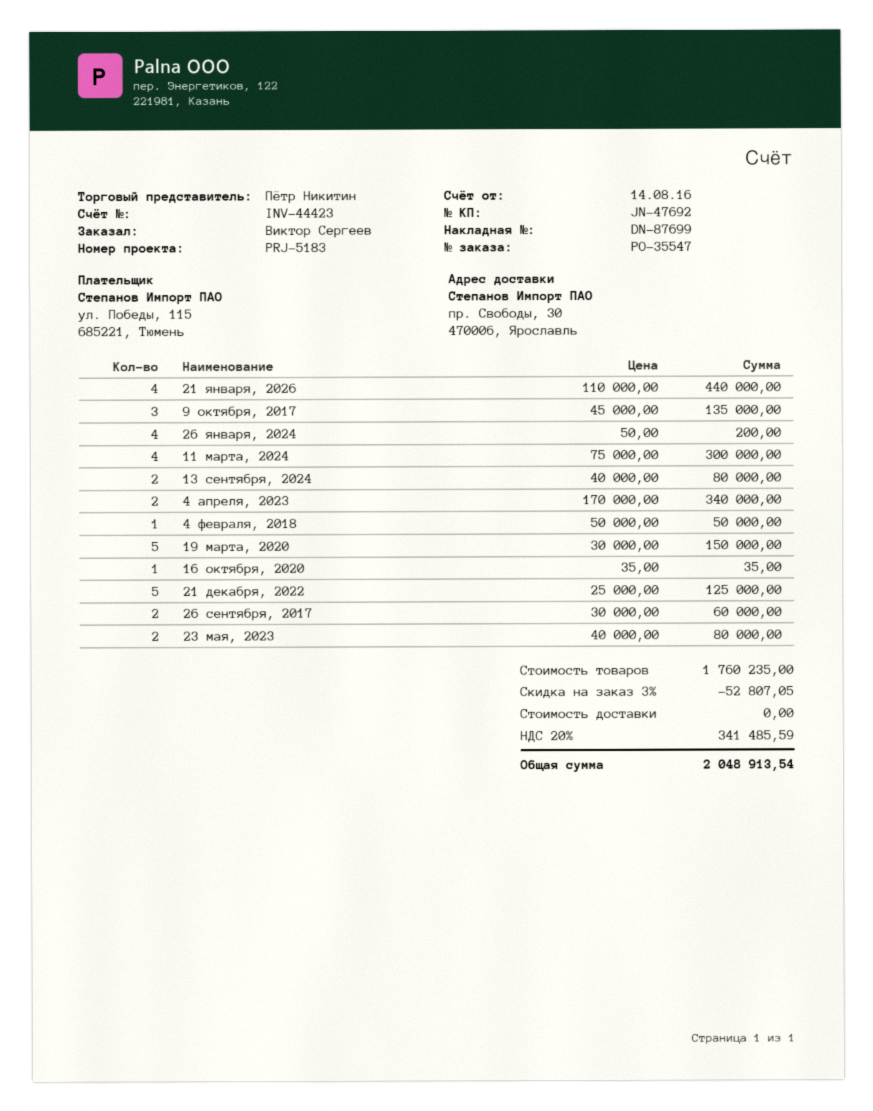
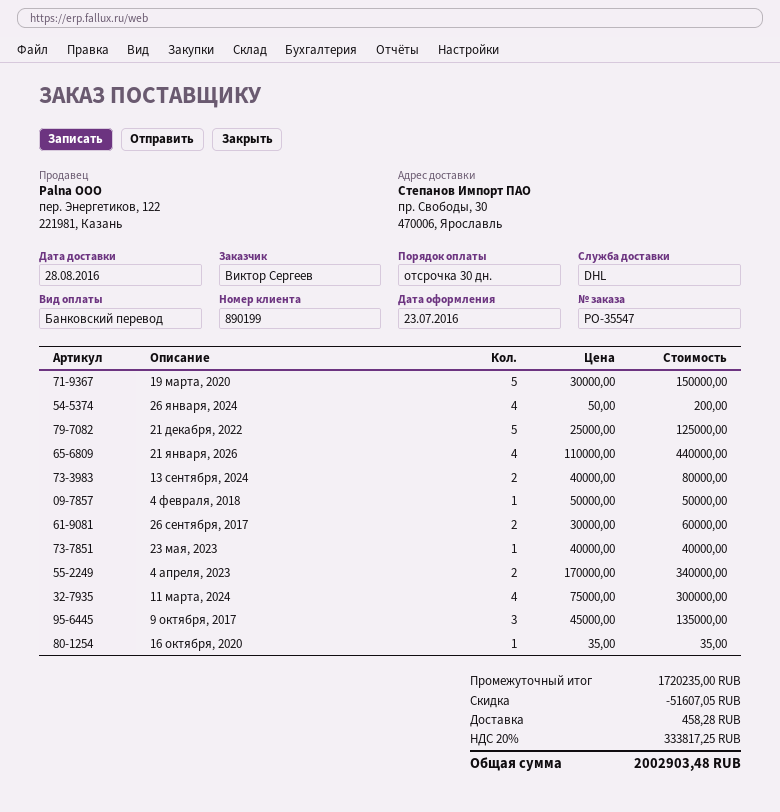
23 мая, 2023: 2 x 40000.00 = 80000.00 -> 1 x 40000.00 = 40000.00
subtotal: 1760235.00 -> 1720235.00
discount: 52807.05 -> 51607.05
shipping: 0.00 -> 458.28
tax: 20% = 341485.59 -> 20% = 333817.25
total: 2048913.54 -> 2002903.48

